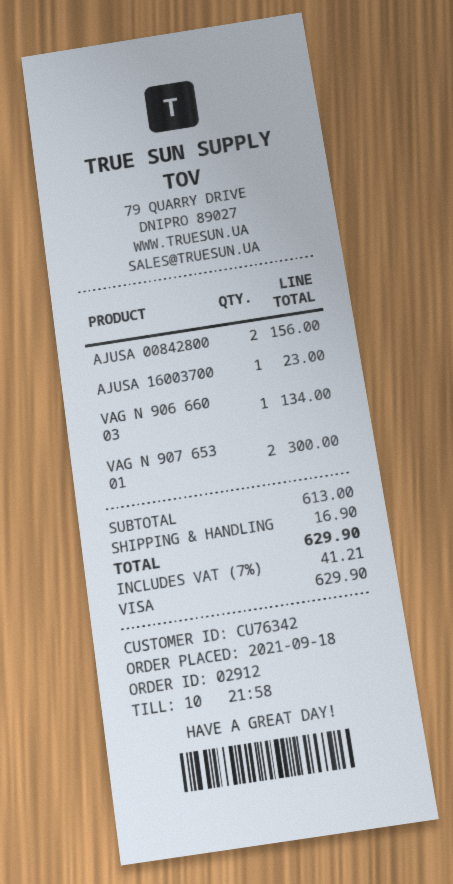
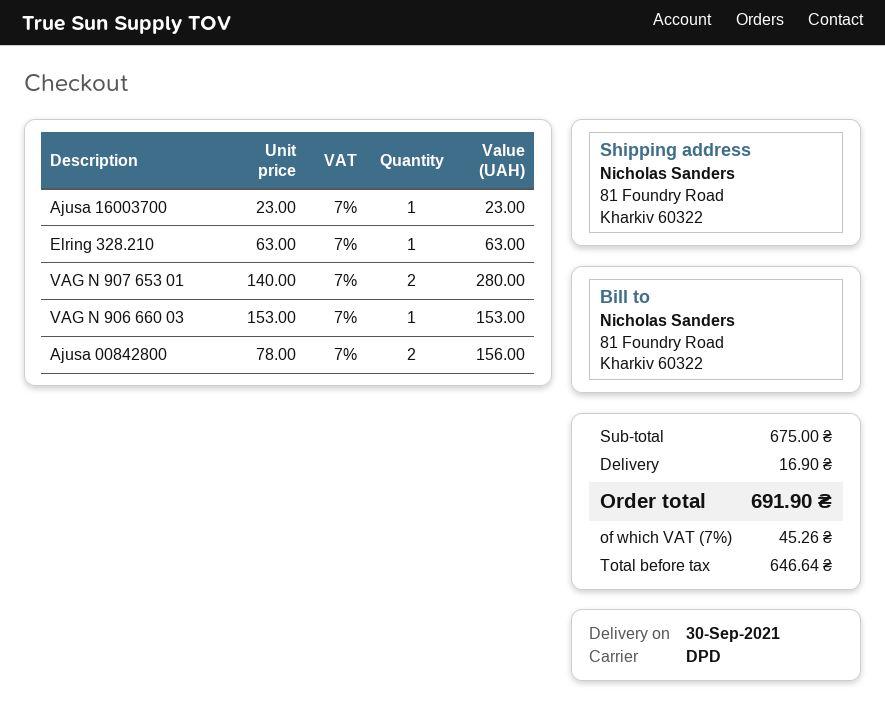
VAG N 906 660 03: 1 for 134.00 -> 1 for 153.00
VAG N 907 653 01: 2 for 300.00 -> 2 for 280.00
Elring 328.210: none -> 1 for 63.00
subtotal: 613.00 -> 675.00
tax: 7% = 41.21 -> 7% = 45.26
total: 629.90 -> 691.90

